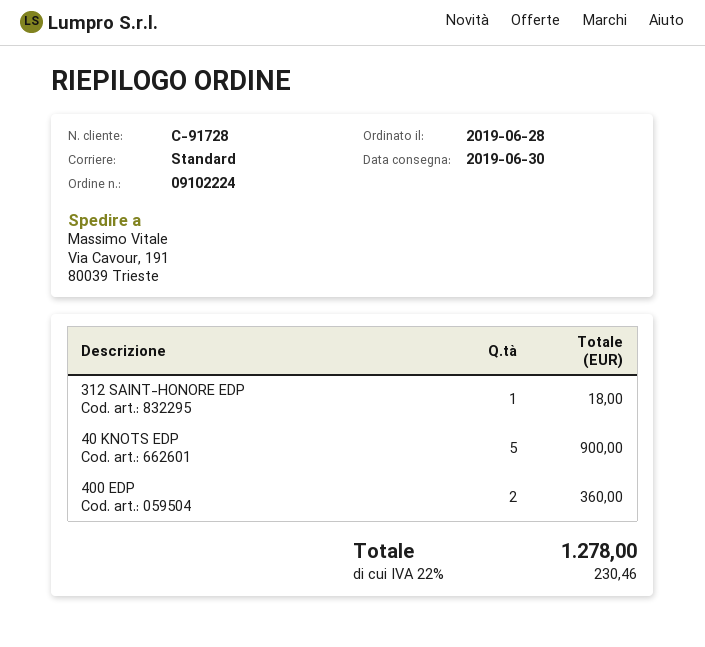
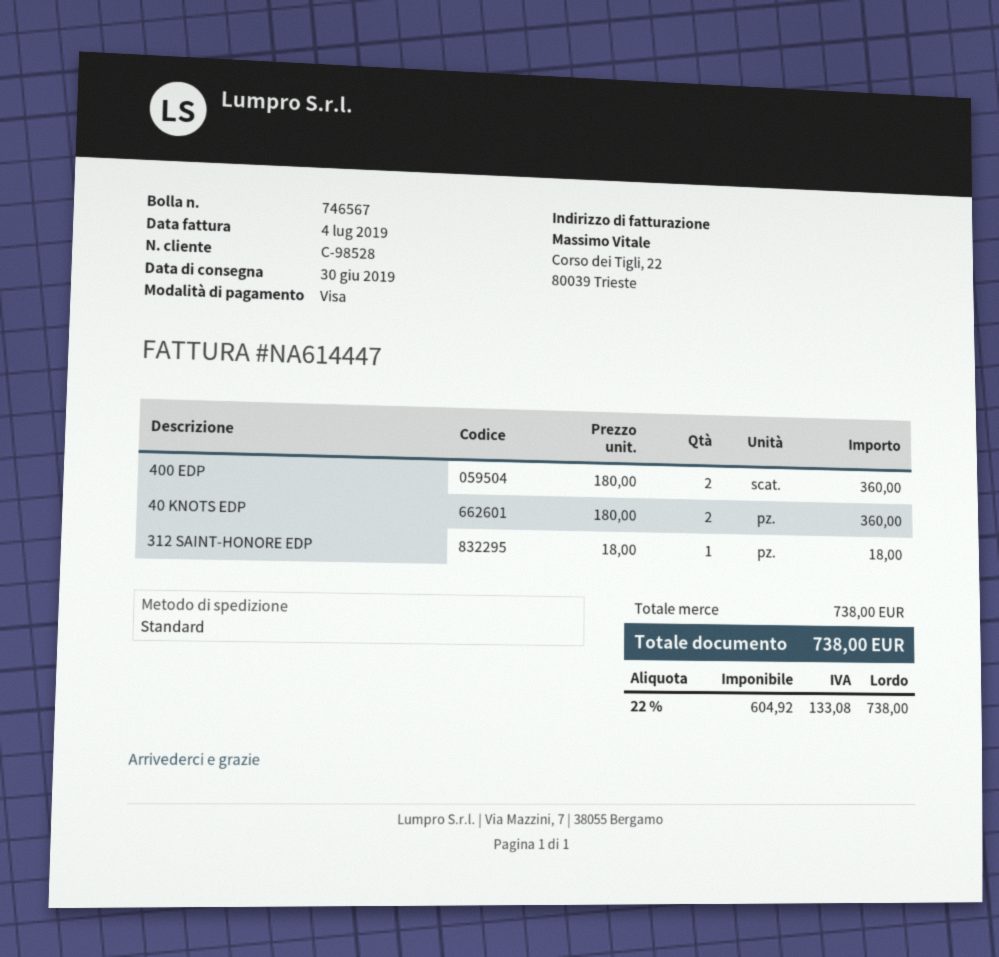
customer number: C-91728 -> C-98528
40 KNOTS EDP: 5 for 900.00 -> 2 for 360.00
tax: 22% = 230.46 -> 22% = 133.08
total: 1278.00 -> 738.00

